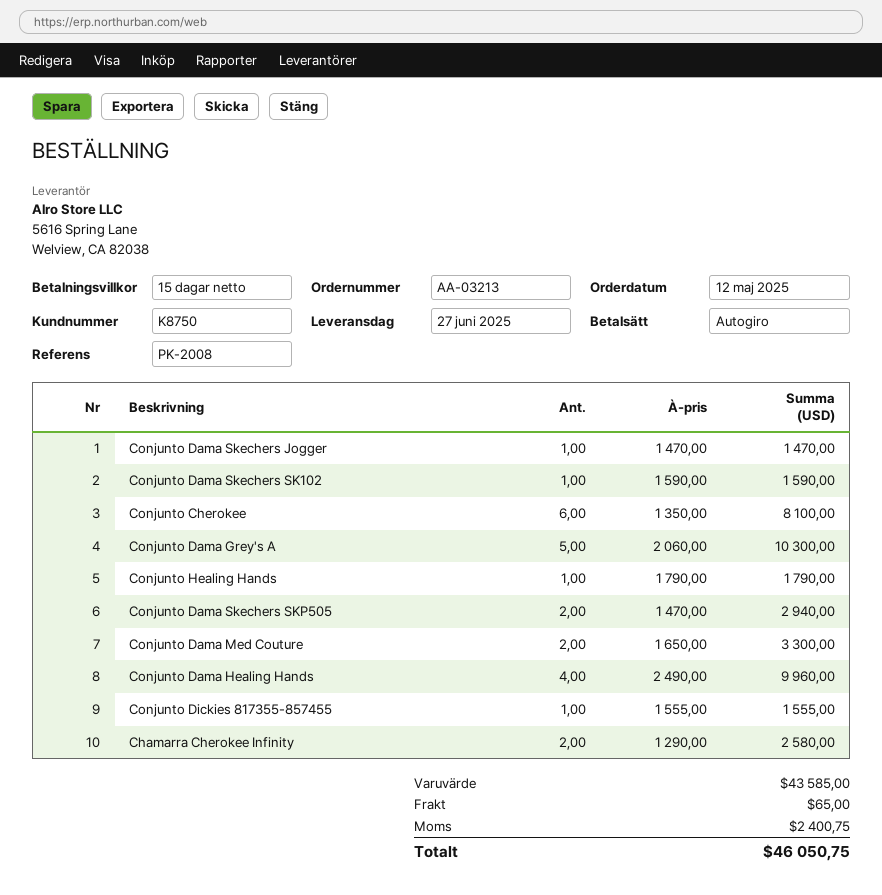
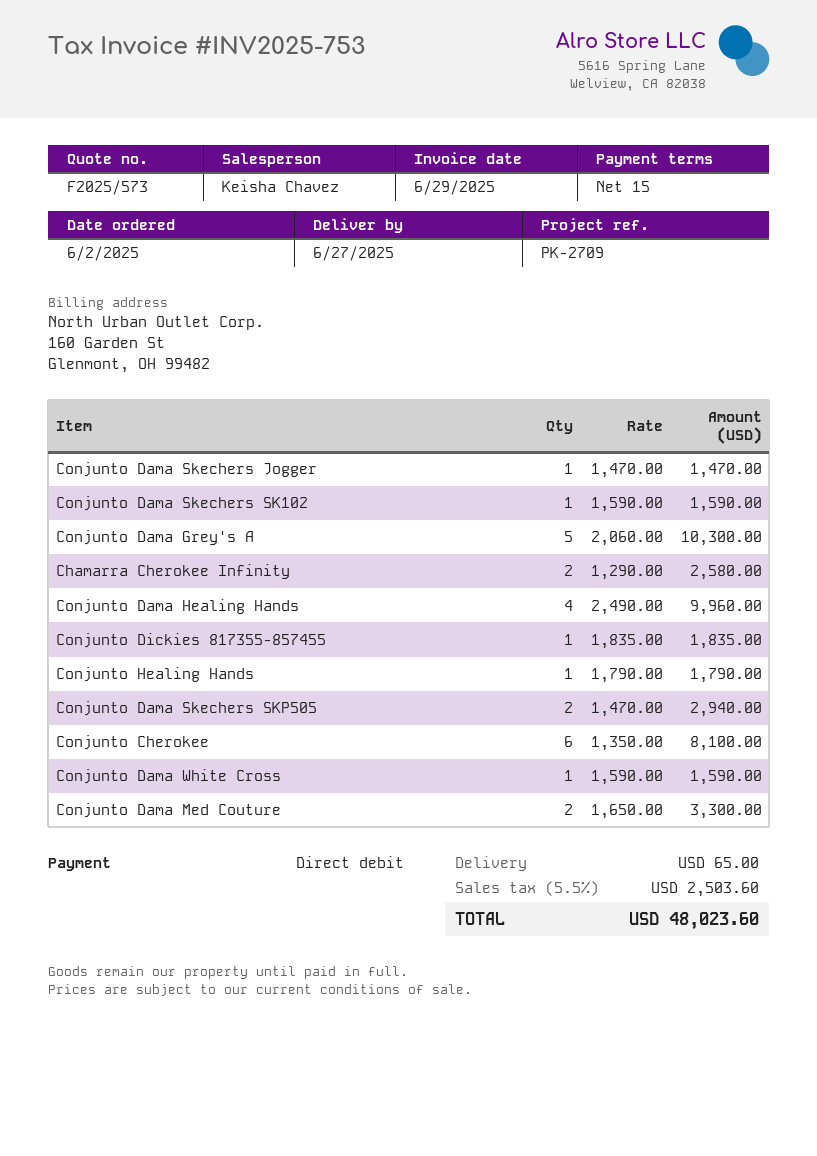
order date: 2025-05-12 -> 2025-06-02
reference: PK-2008 -> PK-2709
Conjunto Dickies 817355-857455: 1 x 1555.00 = 1555.00 -> 1 x 1835.00 = 1835.00
Conjunto Dama White Cross: none -> 1 x 1590.00 = 1590.00
tax: 2400.75 -> 2503.60
total: 46050.75 -> 48023.60

